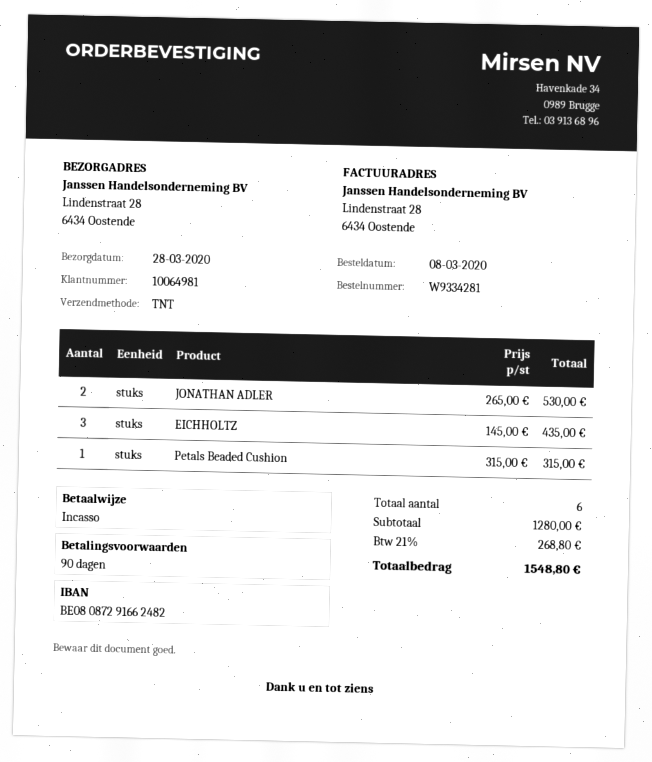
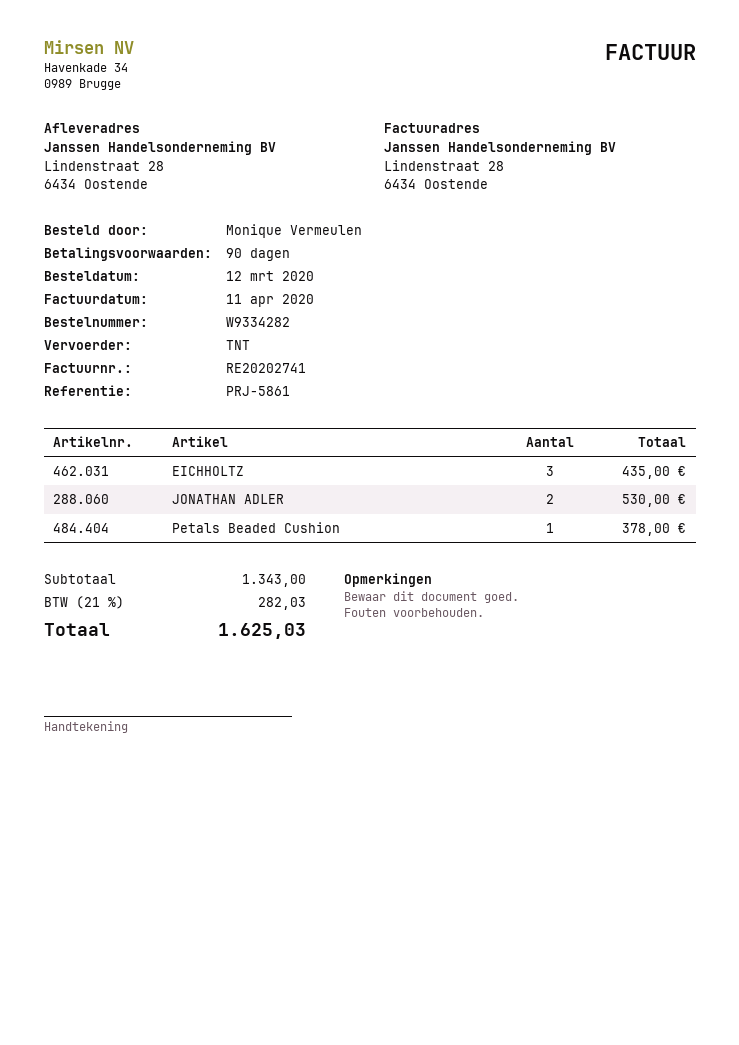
order number: W9334281 -> W9334282
order date: 2020-03-08 -> 2020-03-12
Petals Beaded Cushion: 1 for 315.00 -> 1 for 378.00
subtotal: 1280.00 -> 1343.00
tax: 21% = 268.80 -> 21% = 282.03
total: 1548.80 -> 1625.03

